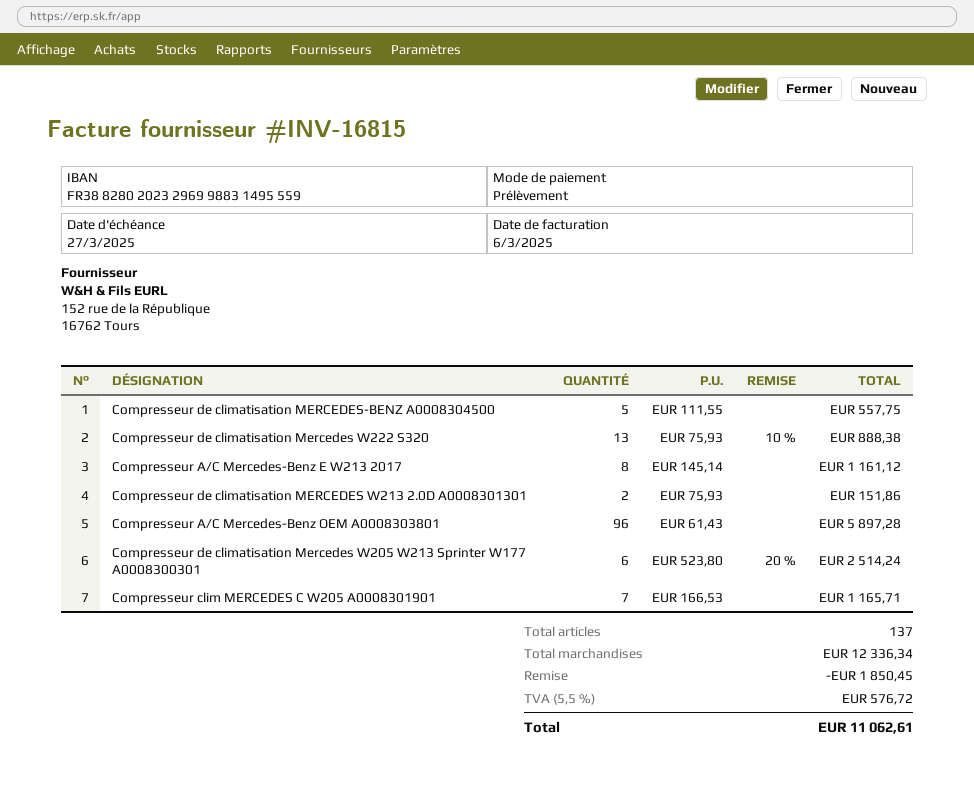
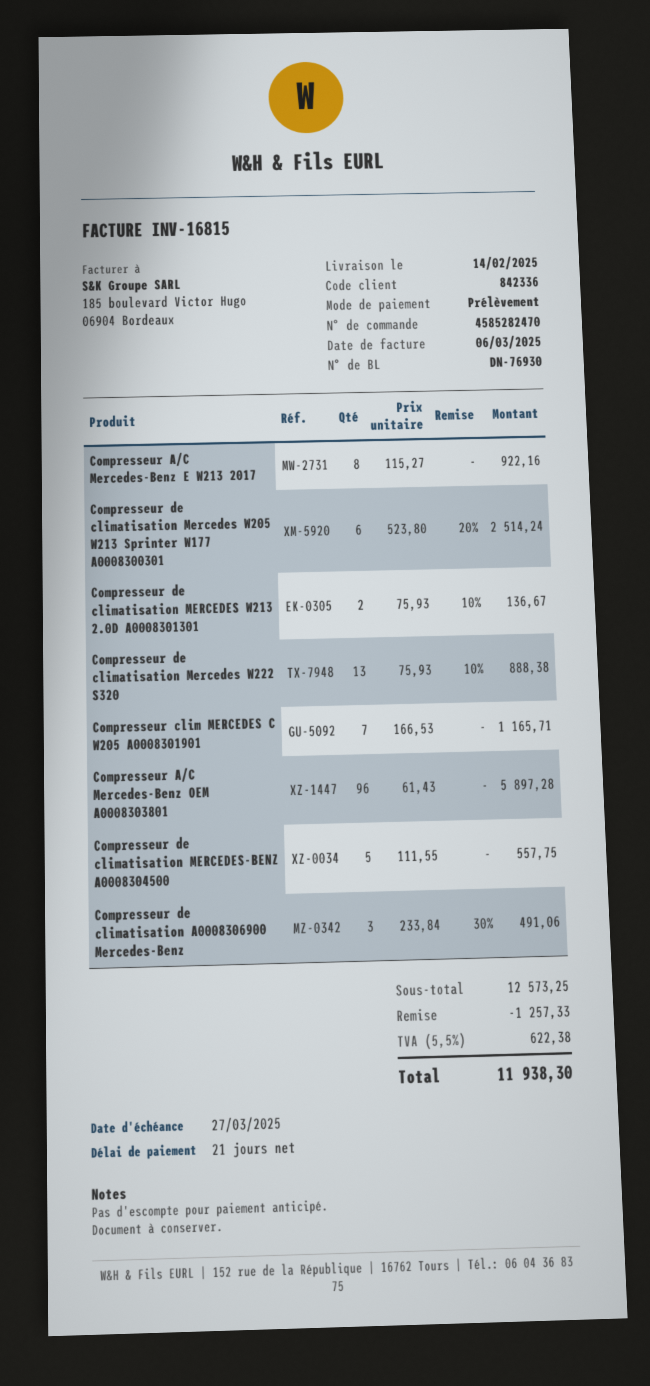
Compresseur A/C Mercedes-Benz E W213 2017: 8 x 145.14 = 1161.12 -> 8 x 115.27 = 922.16
Compresseur de climatisation MERCEDES W213 2.0D A0008301301: 2 x 75.93 = 151.86 -> 2 x 75.93 - 10% = 136.67
Compresseur de climatisation A0008306900 Mercedes-Benz: none -> 3 x 233.84 - 30% = 491.06
subtotal: 12336.34 -> 12573.25
discount: 1850.45 -> 1257.33
tax: 5.5% = 576.72 -> 5.5% = 622.38
total: 11062.61 -> 11938.30

